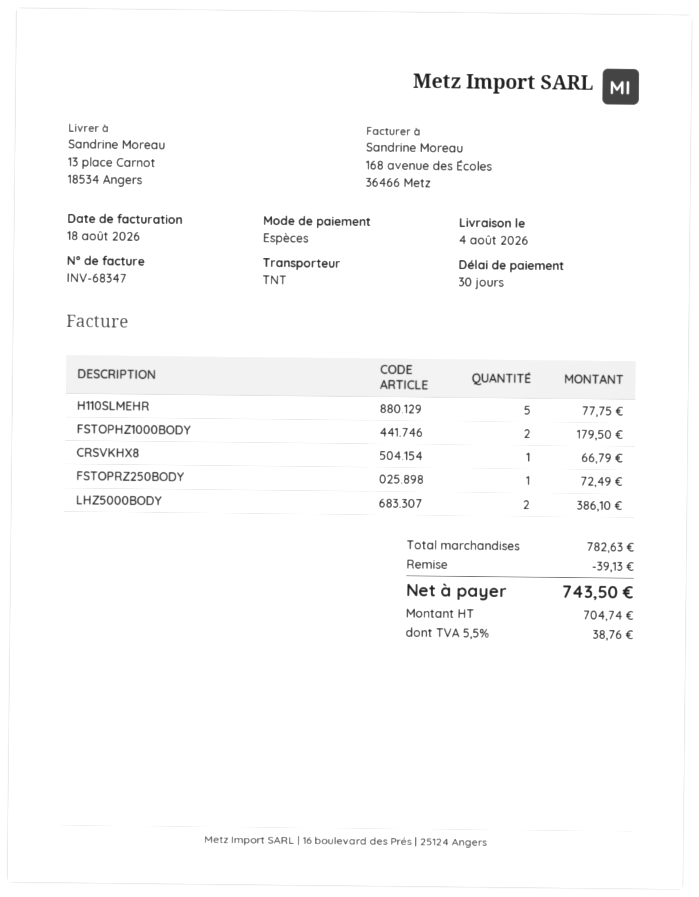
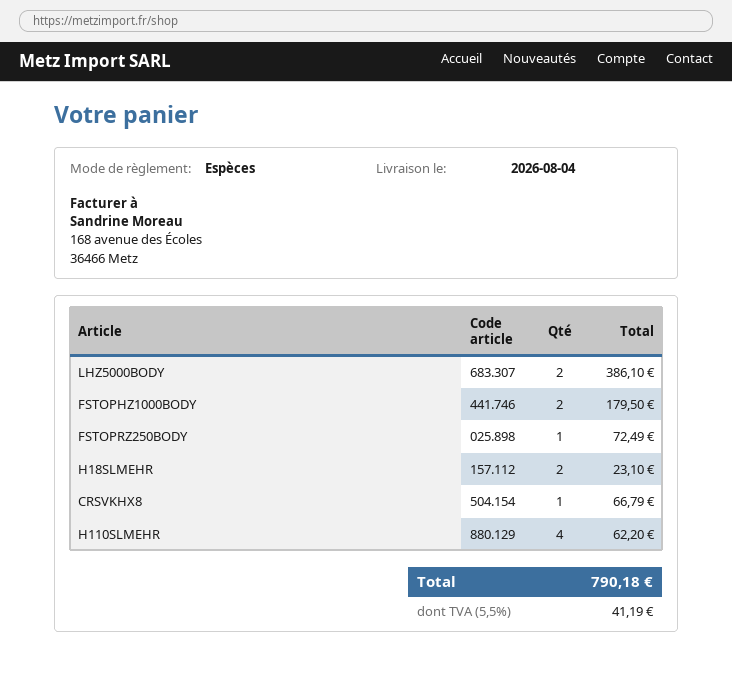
H110SLMEHR: 5 for 77.75 -> 4 for 62.20
H18SLMEHR: none -> 2 for 23.10
discount: 39.13 -> none
tax: 5.5% = 38.76 -> 5.5% = 41.19
total: 743.50 -> 790.18

